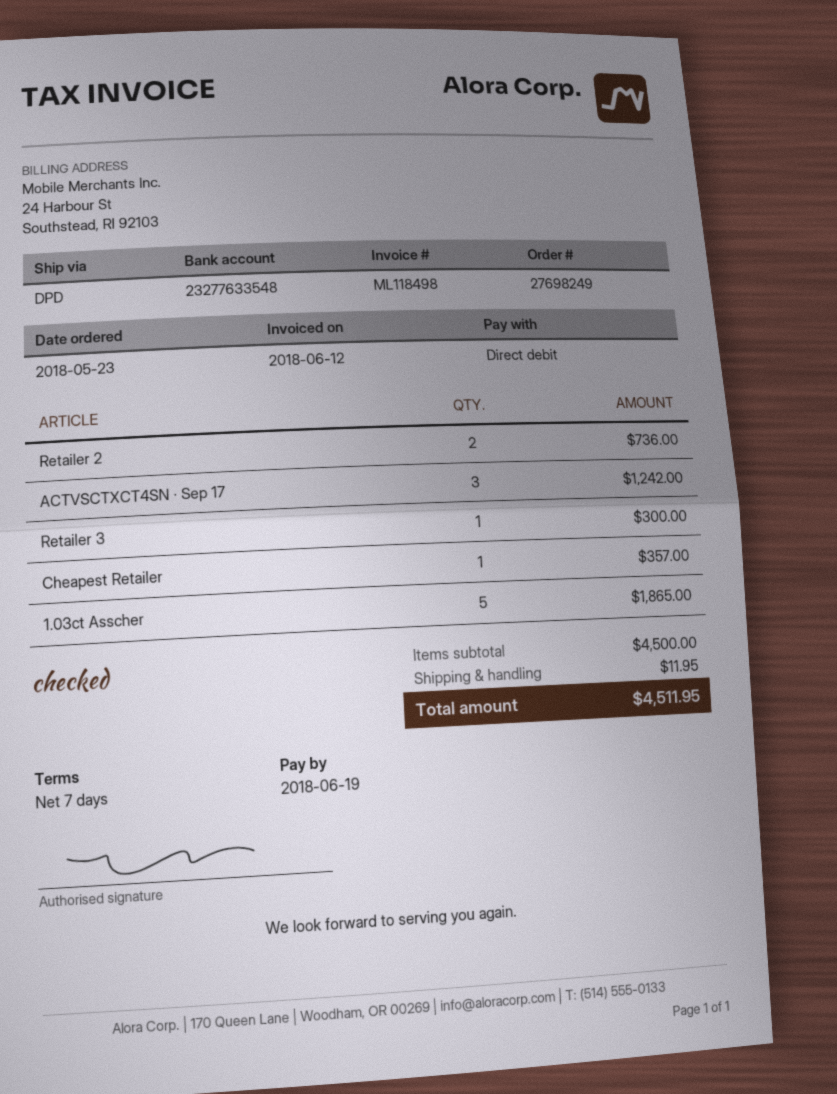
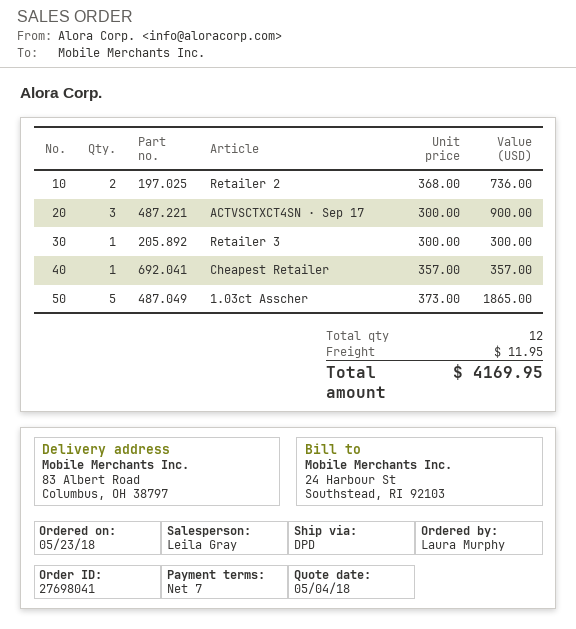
order number: 27698249 -> 27698041
ACTVSCTXCT4SN · Sep 17: 3 for 1242.00 -> 3 for 900.00
total: 4511.95 -> 4169.95

